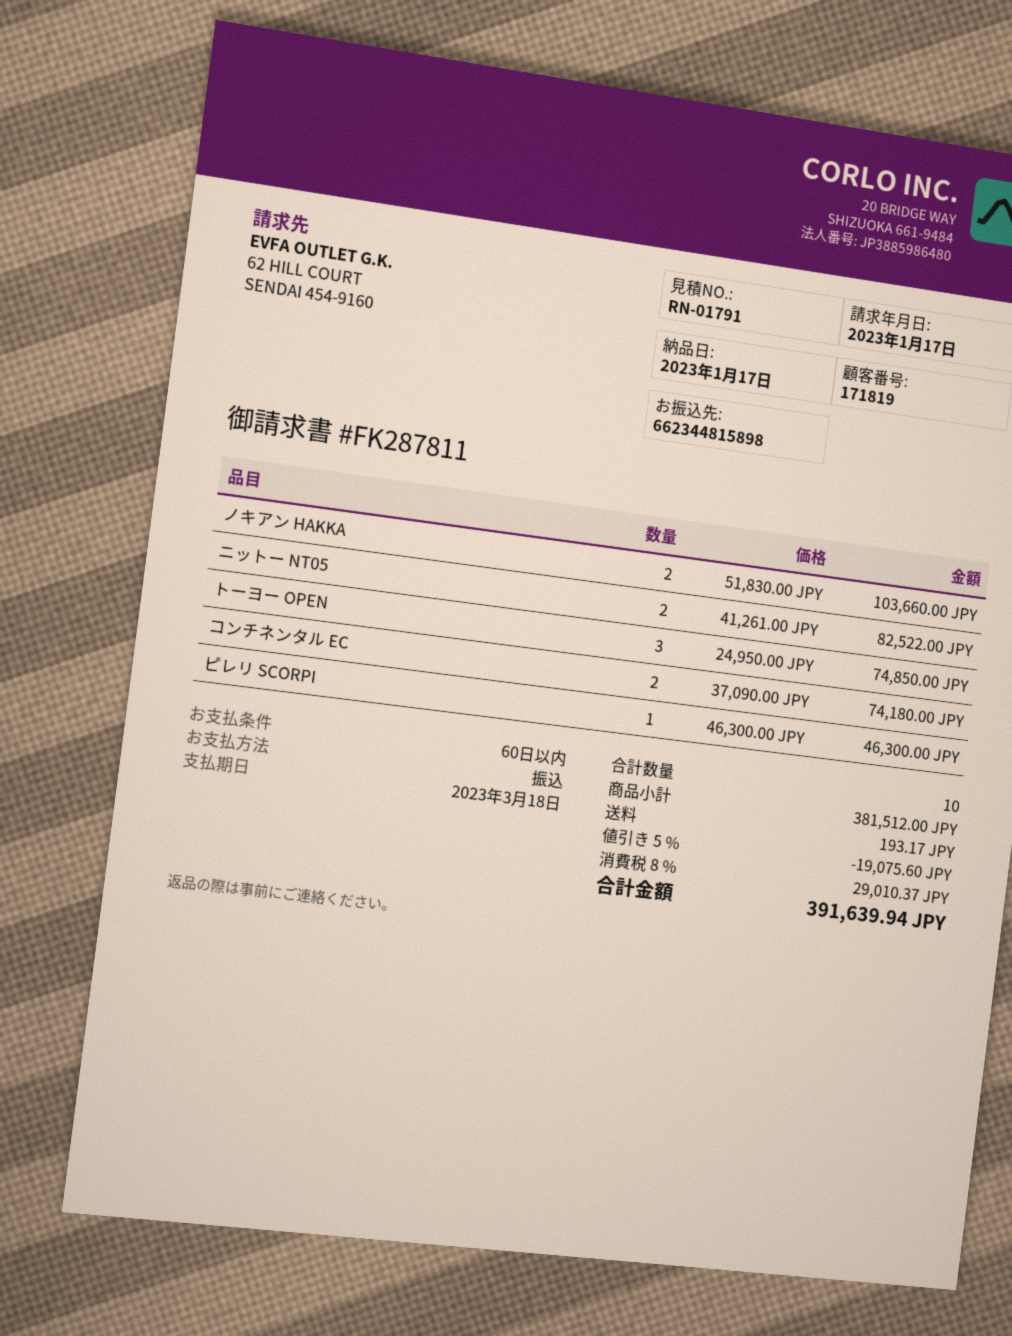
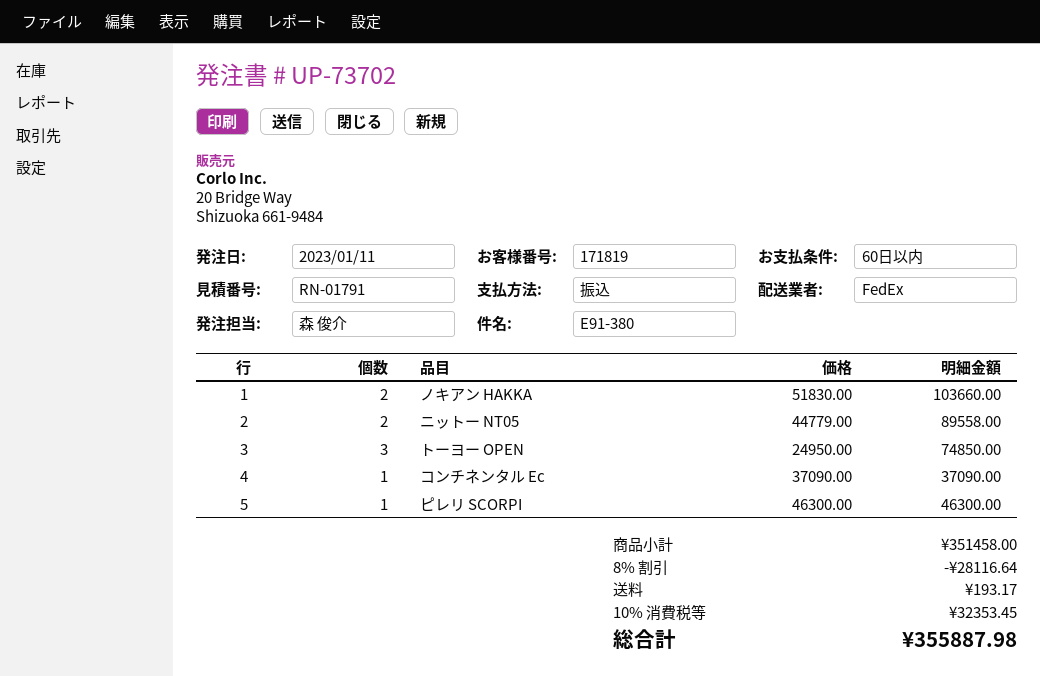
ニットー NT05: 2 x 41261.00 = 82522.00 -> 2 x 44779.00 = 89558.00
コンチネンタル EC: 2 x 37090.00 = 74180.00 -> 1 x 37090.00 = 37090.00
subtotal: 381512.00 -> 351458.00
discount: 5% = 19075.60 -> 8% = 28116.64
tax: 8% = 29010.37 -> 10% = 32353.45
total: 391639.94 -> 355887.98

